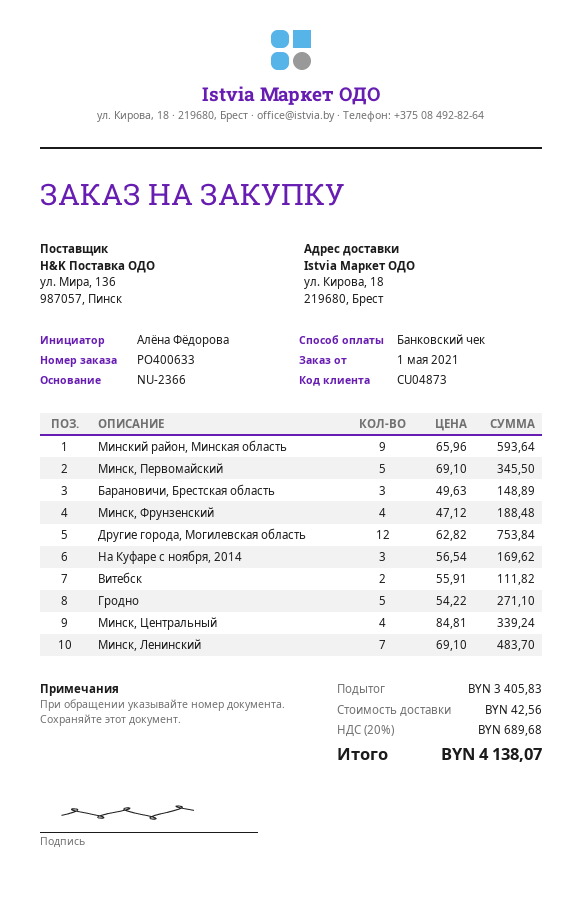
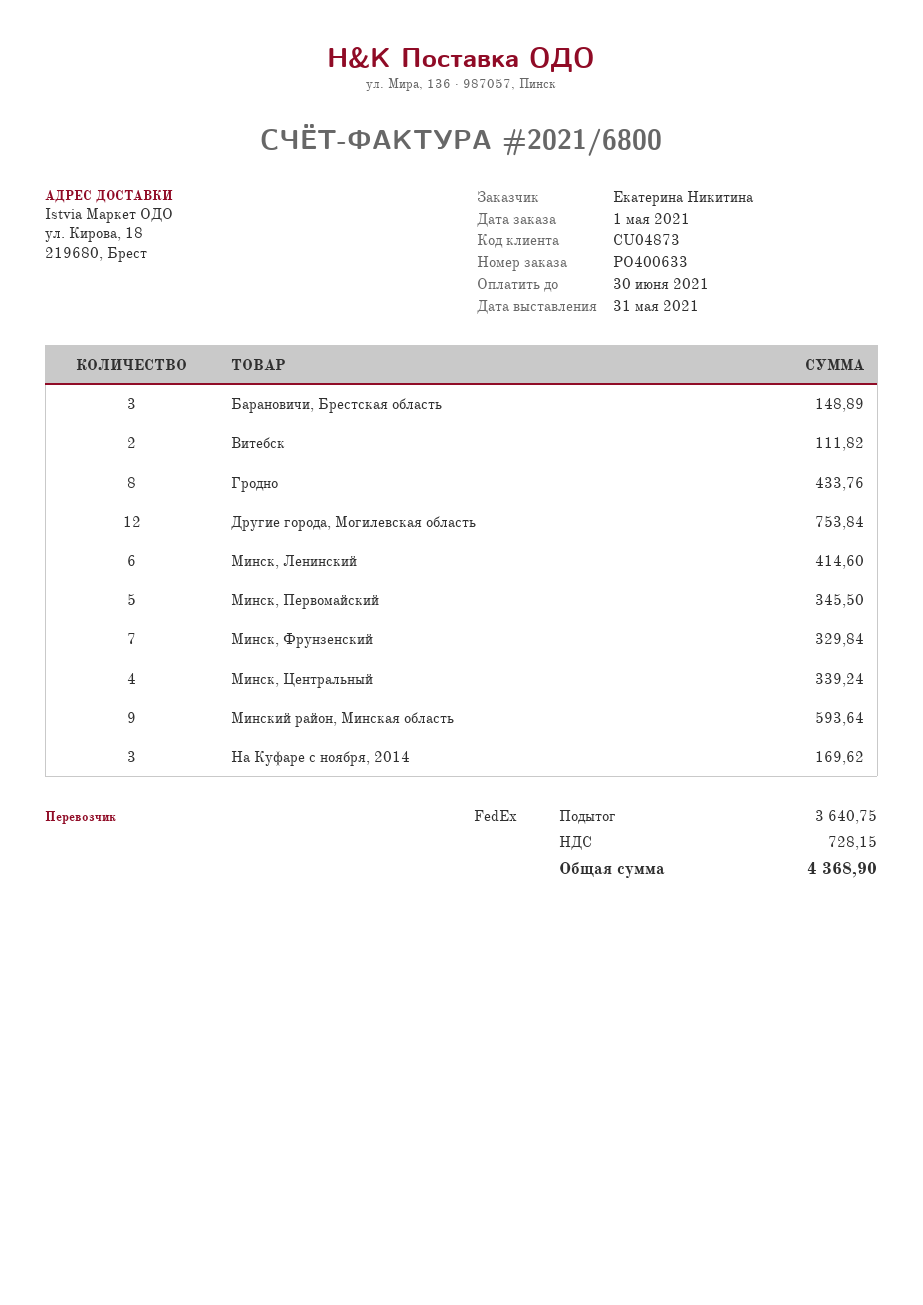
ordered by: Алёна Фёдорова -> Екатерина Никитина
Минск, Фрунзенский: 4 for 188.48 -> 7 for 329.84
Гродно: 5 for 271.10 -> 8 for 433.76
Минск, Ленинский: 7 for 483.70 -> 6 for 414.60
subtotal: 3405.83 -> 3640.75
shipping: 42.56 -> none
tax: 689.68 -> 728.15
total: 4138.07 -> 4368.90

